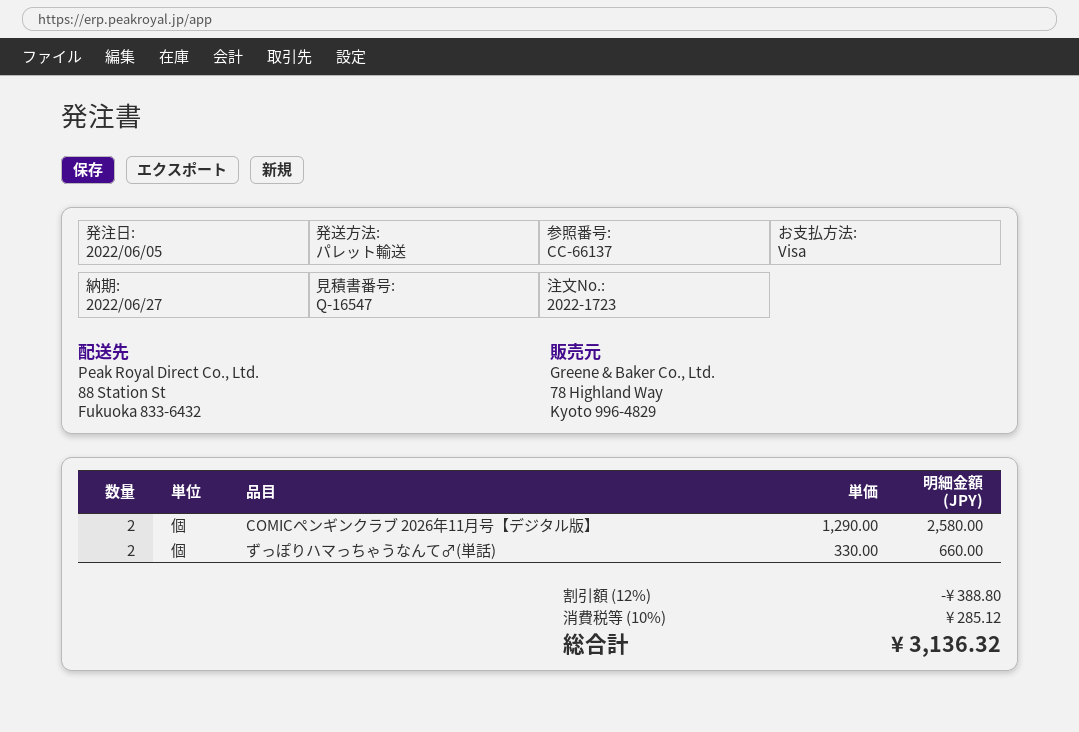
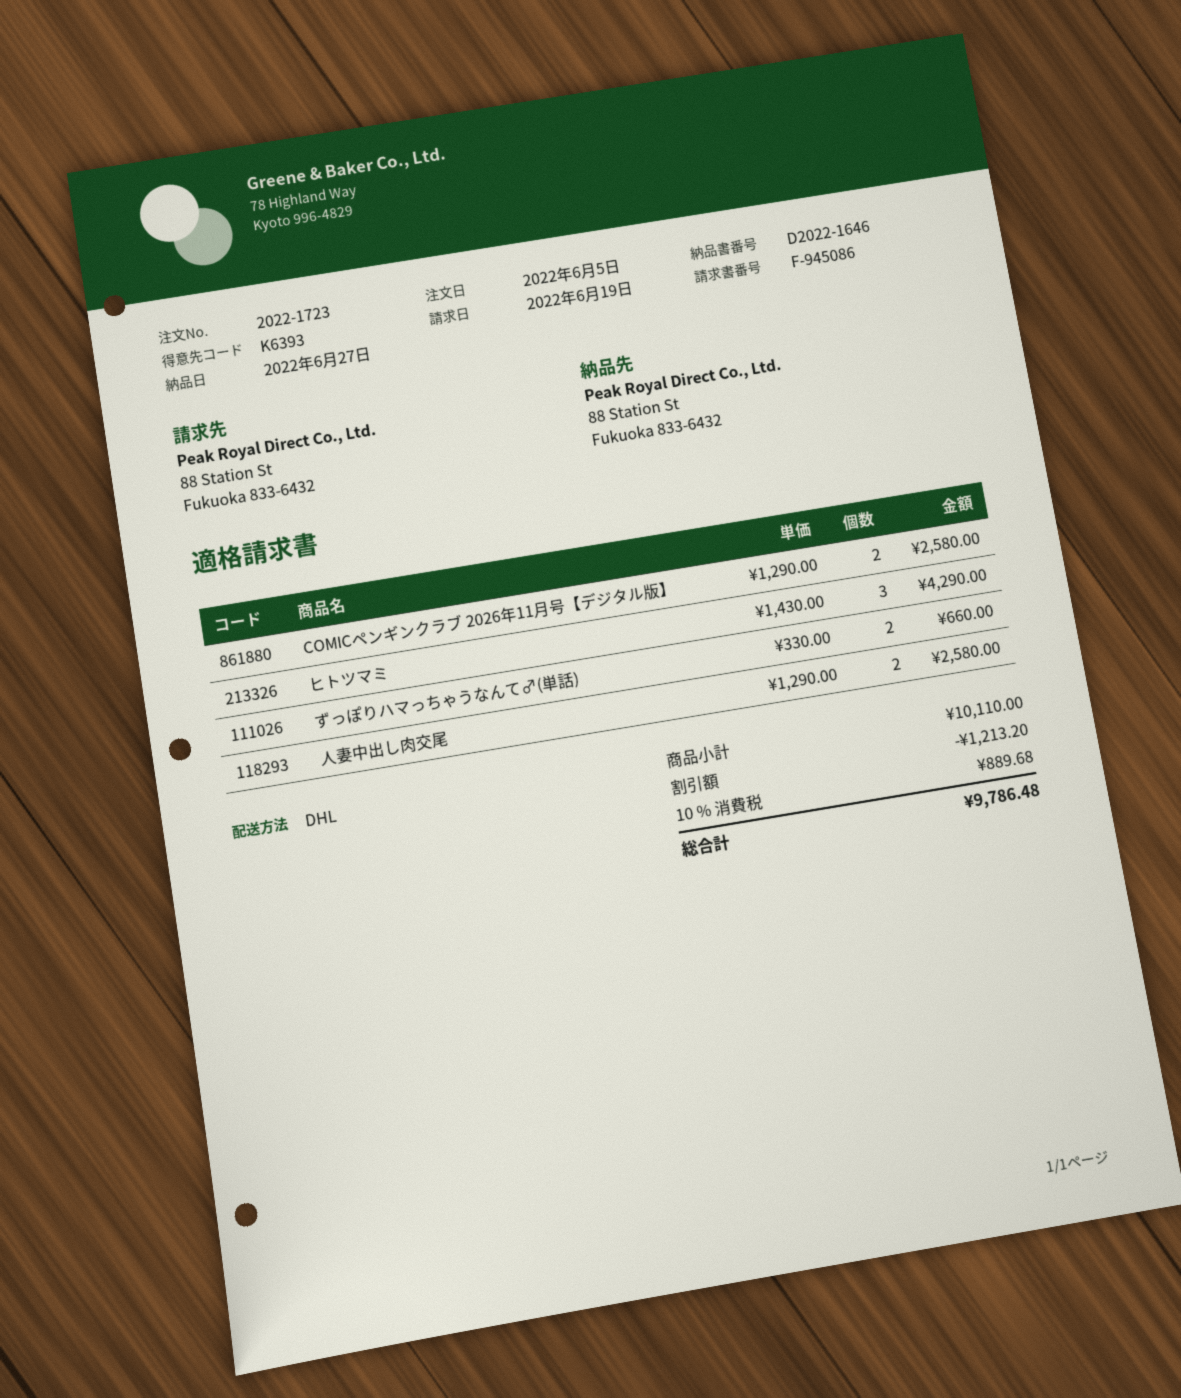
shipping method: pallet freight -> DHL
ヒトツマミ: none -> 3 x 1430.00 = 4290.00
人妻中出し肉交尾: none -> 2 x 1290.00 = 2580.00
discount: 388.80 -> 1213.20
tax: 10% = 285.12 -> 10% = 889.68
total: 3136.32 -> 9786.48

